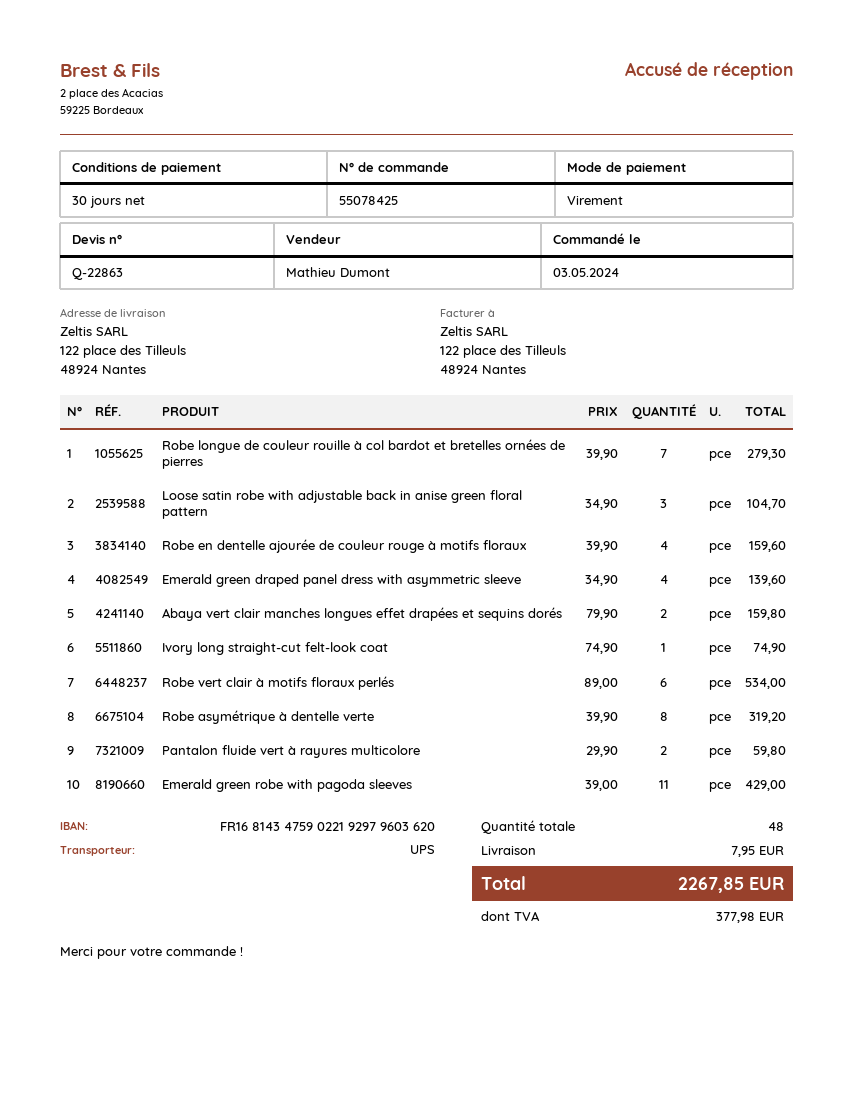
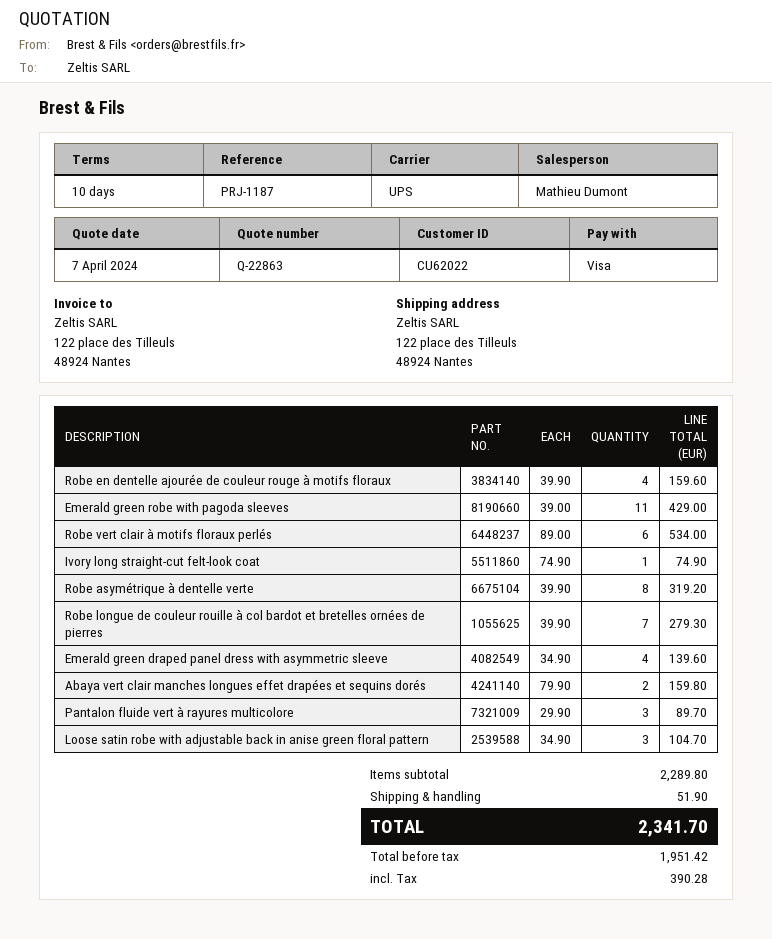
payment terms: 30 days -> 10 days
payment method: bank transfer -> Visa
Pantalon fluide vert à rayures multicolore: 2 x 29.90 = 59.80 -> 3 x 29.90 = 89.70
shipping: 7.95 -> 51.90
tax: 377.98 -> 390.28
total: 2267.85 -> 2341.70

